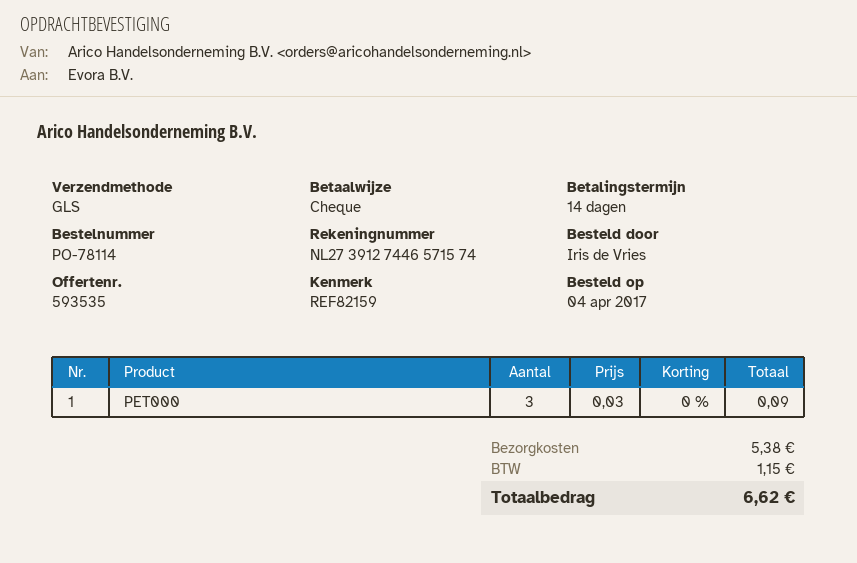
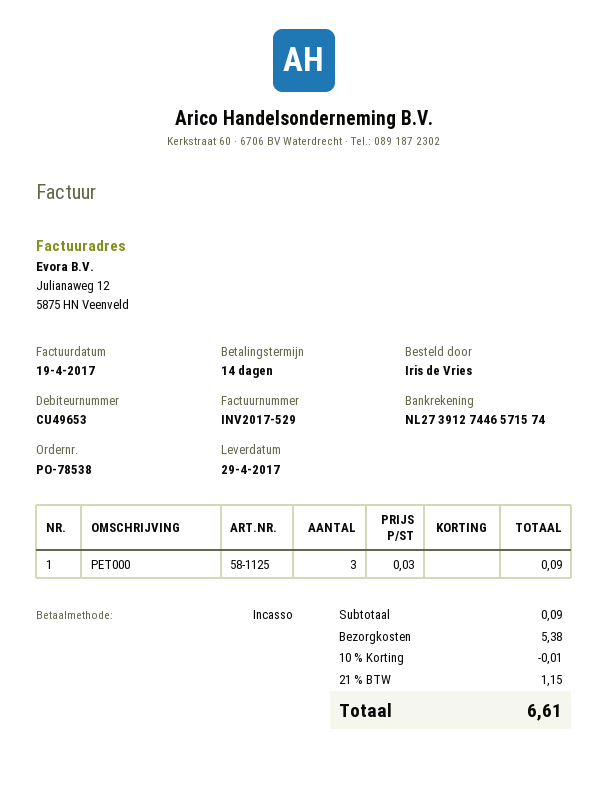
order number: PO-78114 -> PO-78538
payment method: cheque -> direct debit
discount: none -> 10% = 0.01
total: 6.62 -> 6.61

